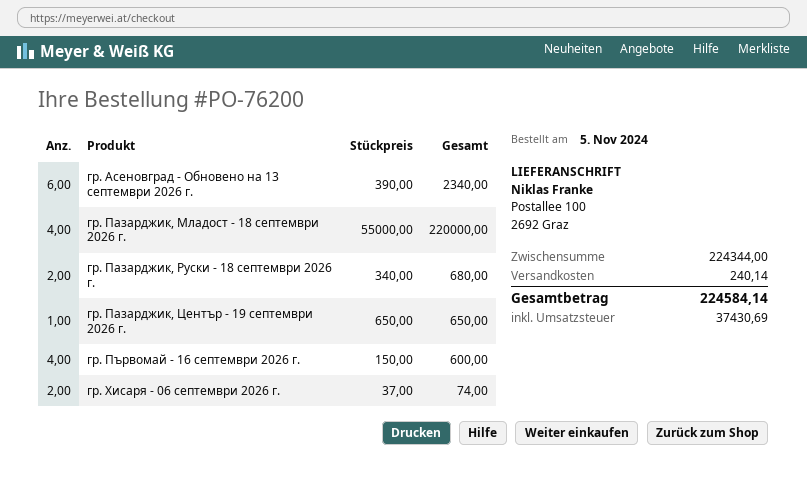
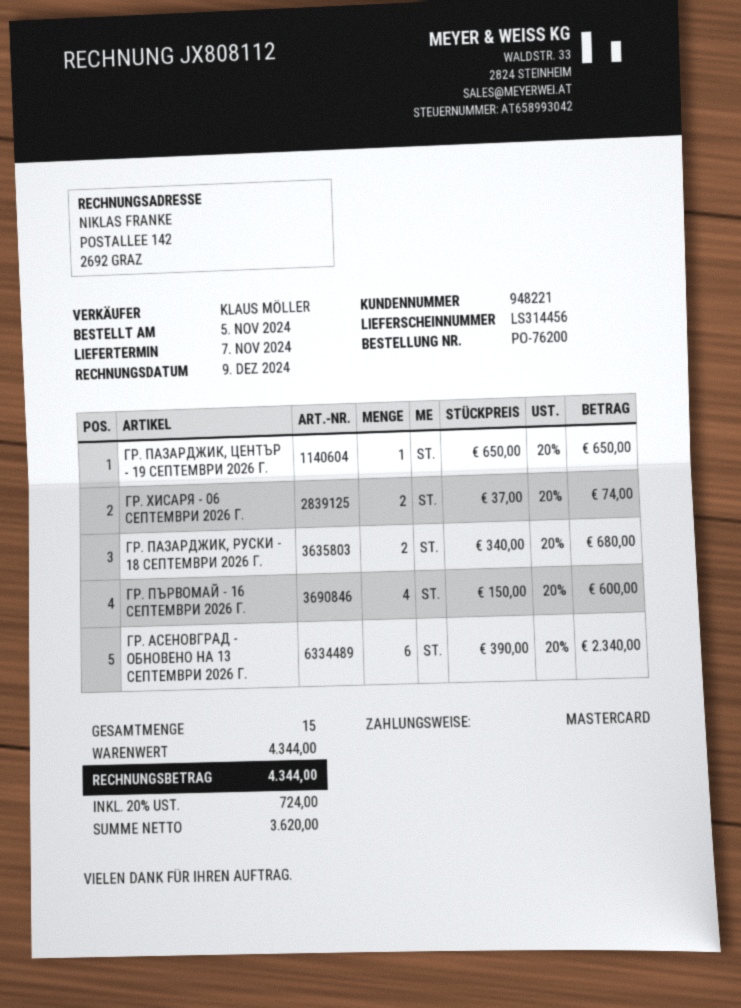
гр. Пазарджик, Младост - 18 септември 2026 г.: 4 x 55000.00 = 220000.00 -> none
subtotal: 224344.00 -> 4344.00
shipping: 240.14 -> none
tax: 37430.69 -> 724.00
total: 224584.14 -> 4344.00

